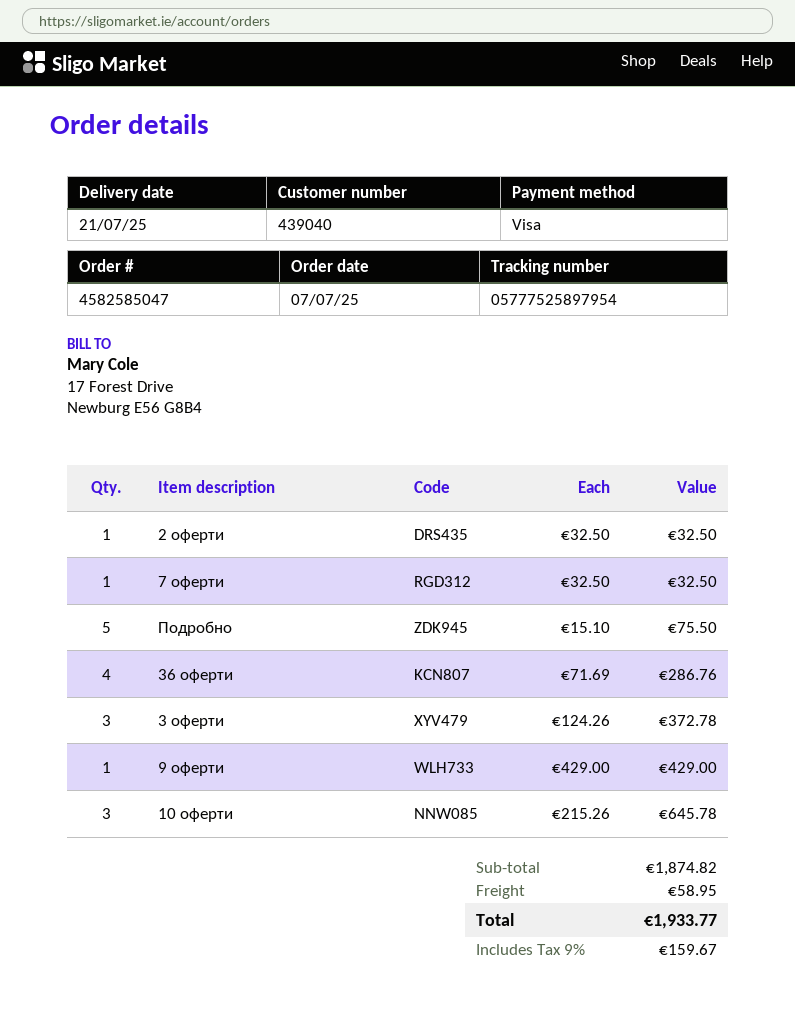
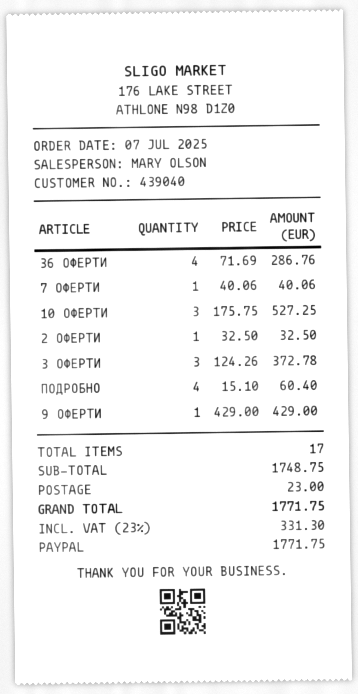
payment method: Visa -> PayPal
7 оферти: 1 x 32.50 = 32.50 -> 1 x 40.06 = 40.06
Подробно: 5 x 15.10 = 75.50 -> 4 x 15.10 = 60.40
10 оферти: 3 x 215.26 = 645.78 -> 3 x 175.75 = 527.25
subtotal: 1874.82 -> 1748.75
shipping: 58.95 -> 23.00
tax: 9% = 159.67 -> 23% = 331.30
total: 1933.77 -> 1771.75

